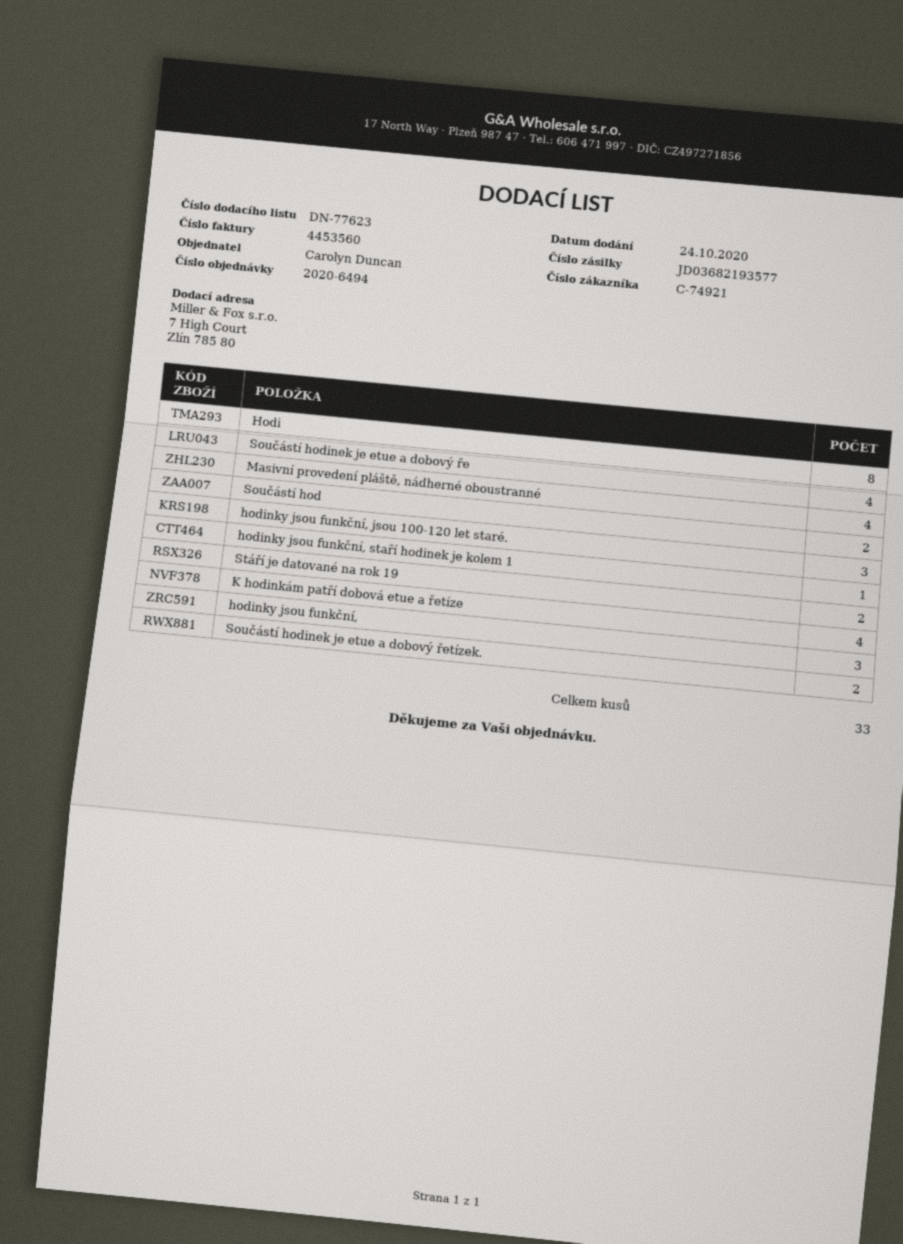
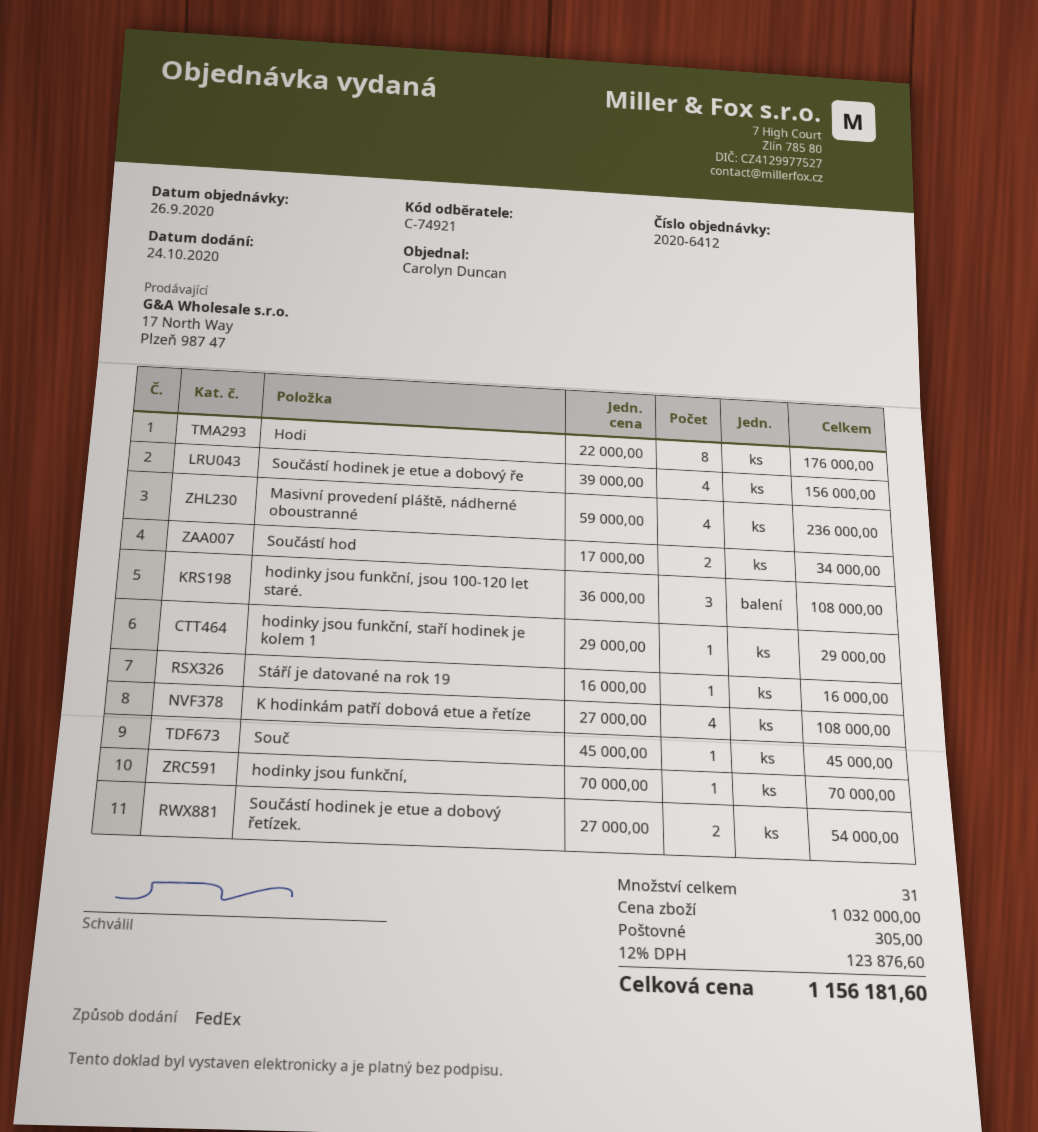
order number: 2020-6494 -> 2020-6412
Stáří je datované na rok 19: 2 -> 1
hodinky jsou funkční,: 3 -> 1
Souč: none -> 1
total quantity: 33 -> 31

